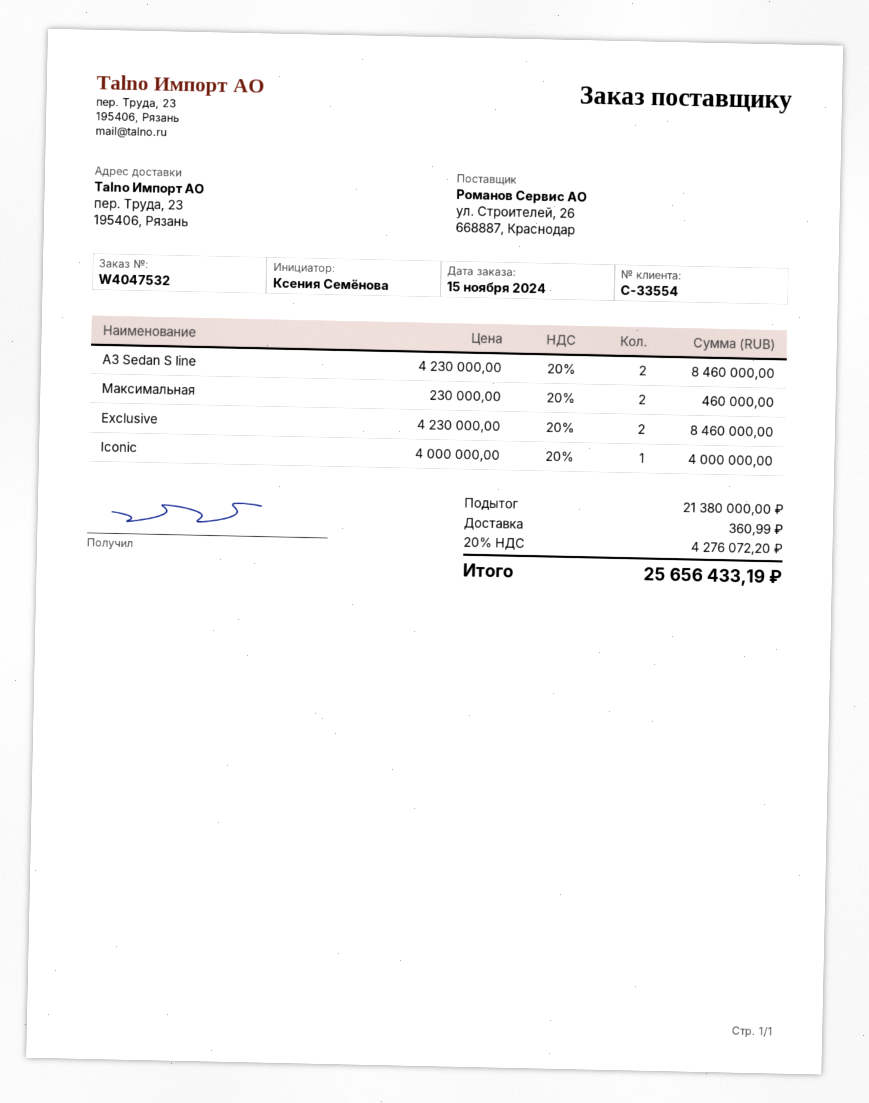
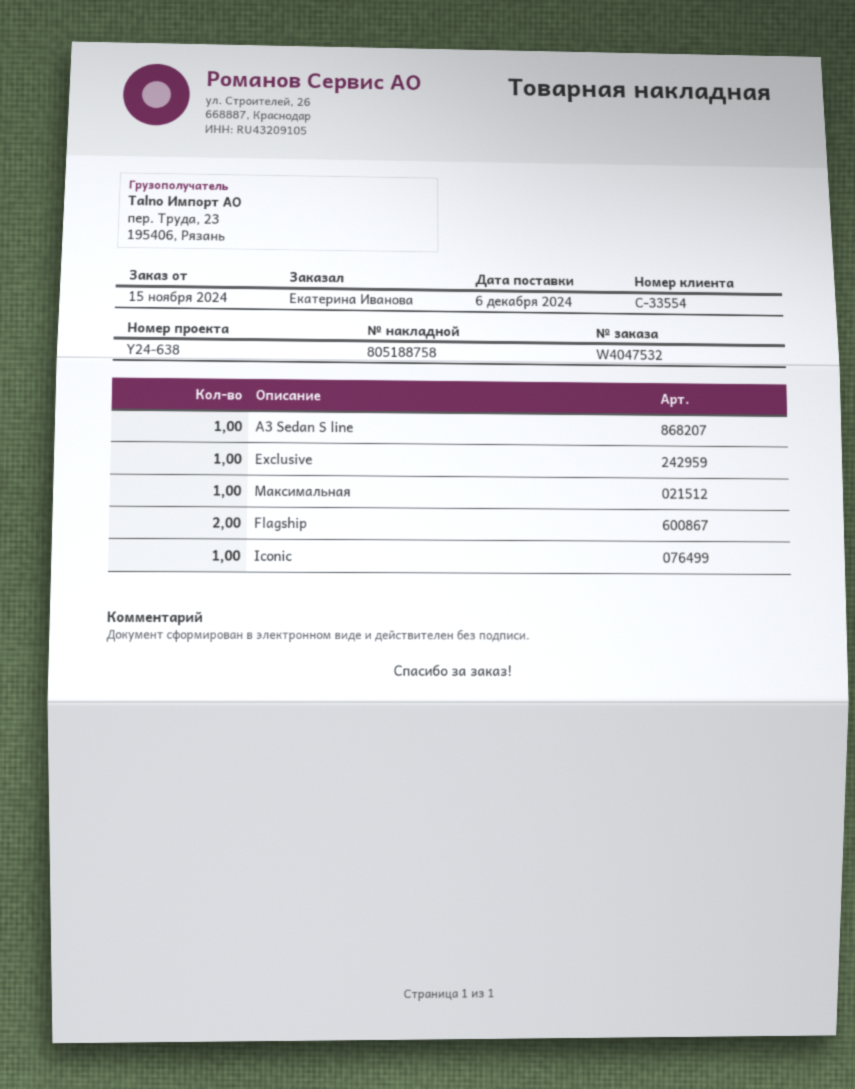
ordered by: Ксения Семёнова -> Екатерина Иванова
A3 Sedan S line: 2 -> 1
Максимальная: 2 -> 1
Exclusive: 2 -> 1
Flagship: none -> 2

